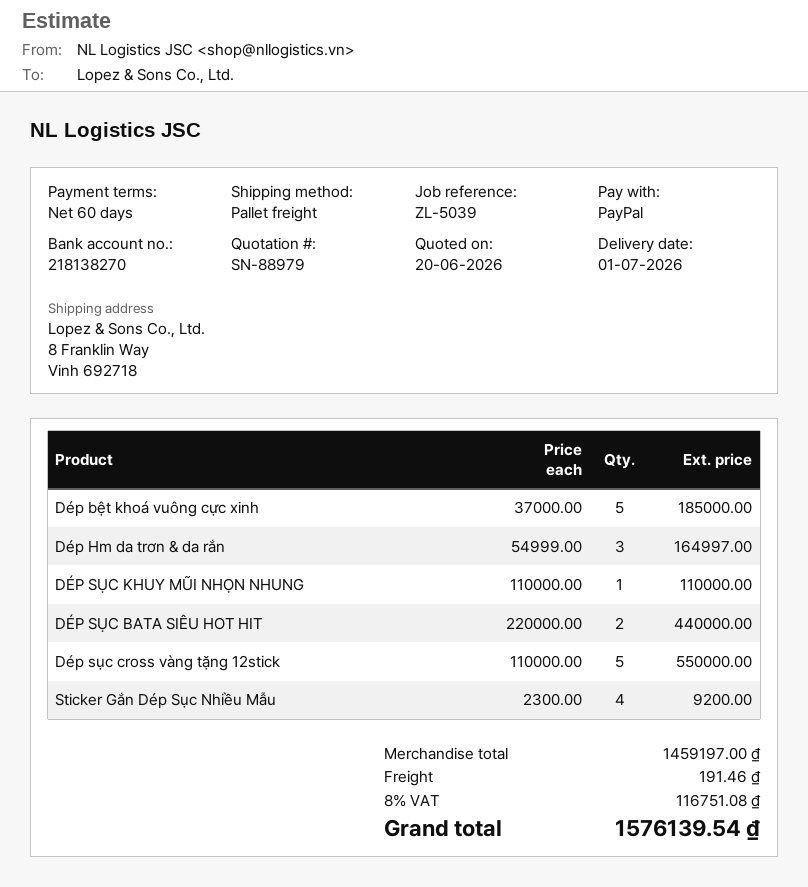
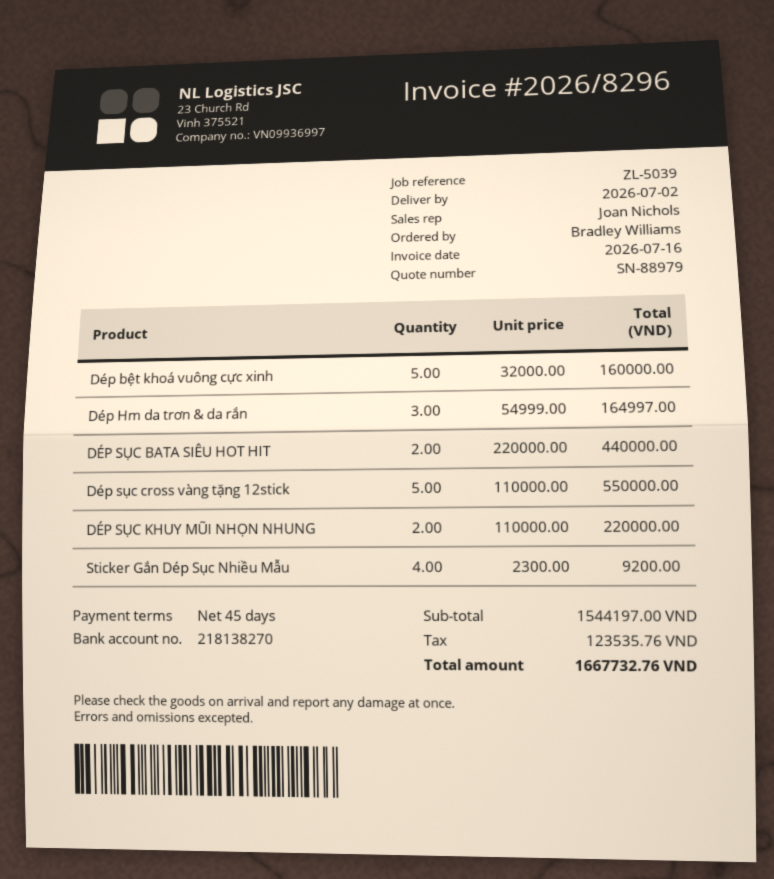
delivery date: 2026-07-01 -> 2026-07-02
payment terms: 60 days -> 45 days
Dép bệt khoá vuông cực xinh: 5 x 37000.00 = 185000.00 -> 5 x 32000.00 = 160000.00
DÉP SỤC KHUY MŨI NHỌN NHUNG: 1 x 110000.00 = 110000.00 -> 2 x 110000.00 = 220000.00
subtotal: 1459197.00 -> 1544197.00
shipping: 191.46 -> none
tax: 116751.08 -> 123535.76
total: 1576139.54 -> 1667732.76

